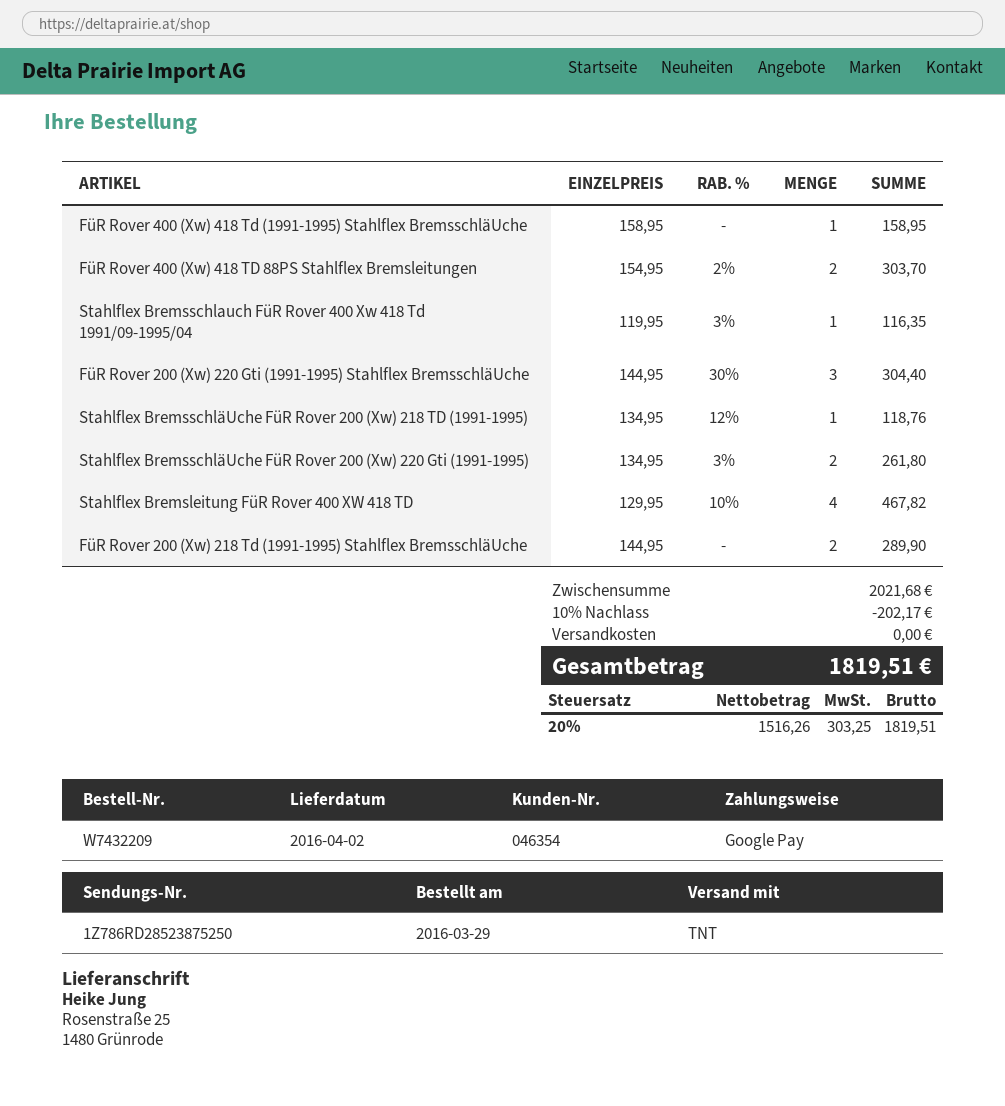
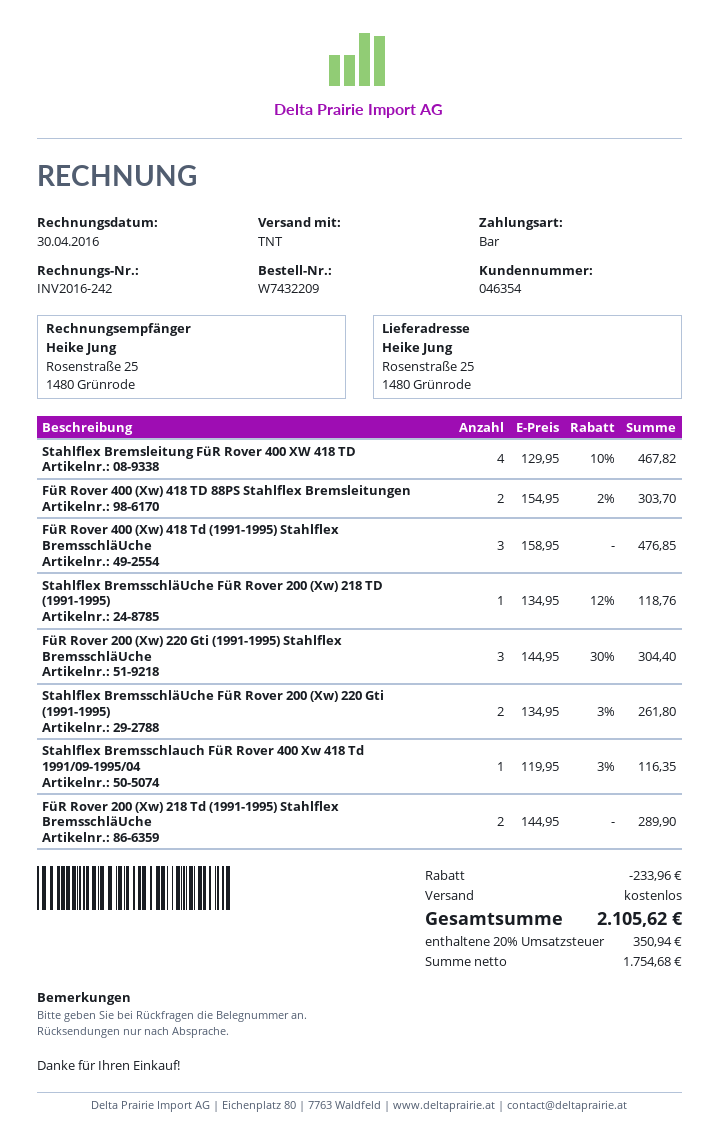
payment method: Google Pay -> cash
FüR Rover 400 (Xw) 418 Td (1991-1995) Stahlflex BremsschläUche: 1 x 158.95 = 158.95 -> 3 x 158.95 = 476.85
discount: 202.17 -> 233.96
net: 1516.26 -> 1754.68
tax: 20% = 303.25 -> 20% = 350.94
total: 1819.51 -> 2105.62

